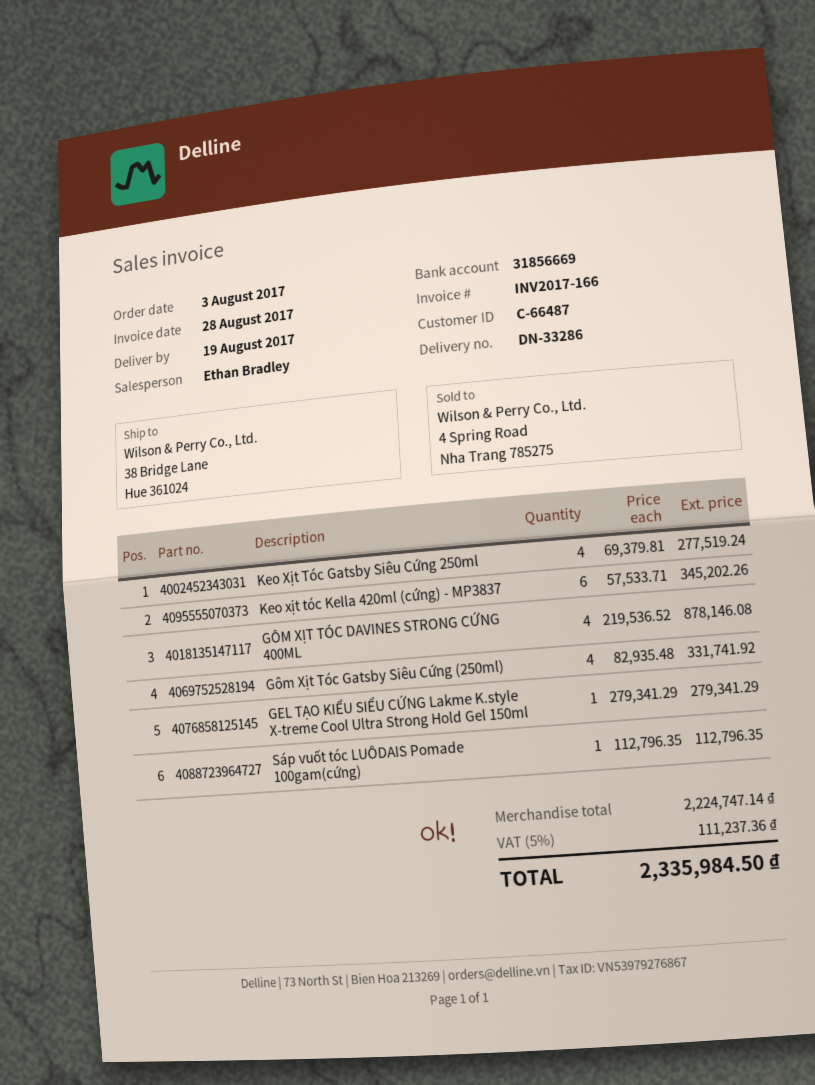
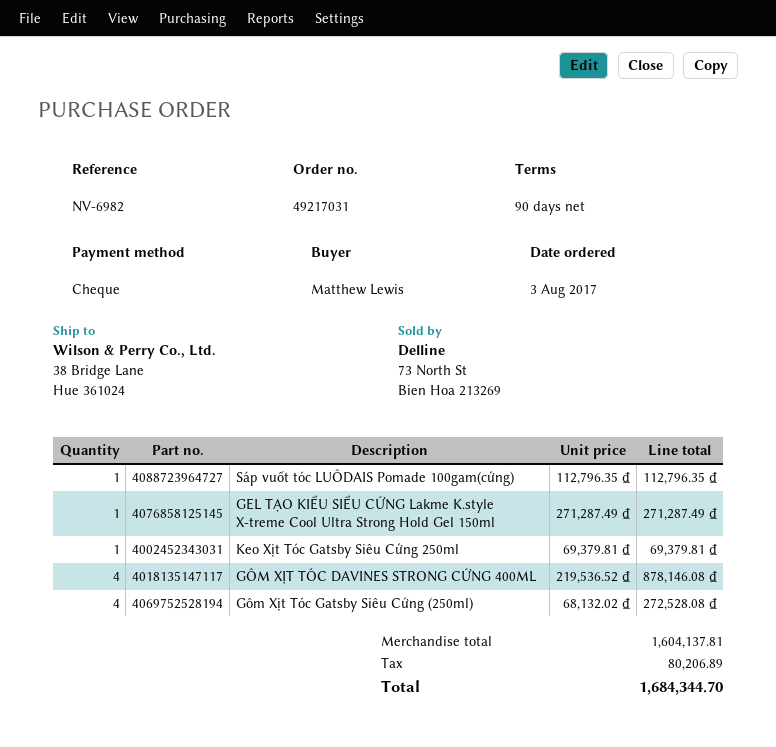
Keo Xịt Tóc Gatsby Siêu Cứng 250ml: 4 x 69379.81 = 277519.24 -> 1 x 69379.81 = 69379.81
Keo xịt tóc Kella 420ml (cứng) - MP3837: 6 x 57533.71 = 345202.26 -> none
Gôm Xịt Tóc Gatsby Siêu Cứng (250ml): 4 x 82935.48 = 331741.92 -> 4 x 68132.02 = 272528.08
GEL TẠO KIỂU SIỂU CỨNG Lakme K.style X-treme Cool Ultra Strong Hold Gel 150ml: 1 x 279341.29 = 279341.29 -> 1 x 271287.49 = 271287.49
subtotal: 2224747.14 -> 1604137.81
tax: 111237.36 -> 80206.89
total: 2335984.50 -> 1684344.70

